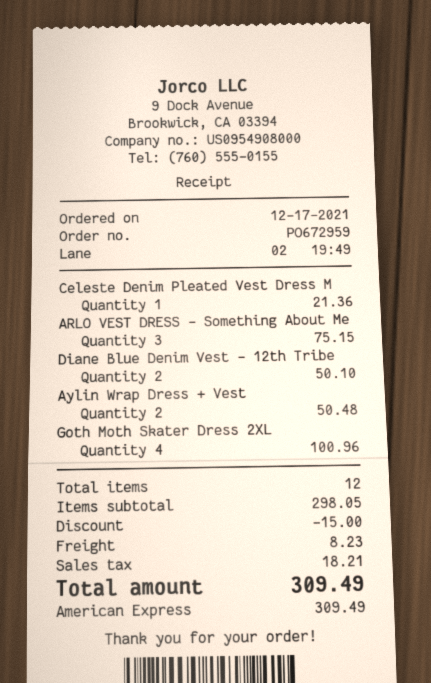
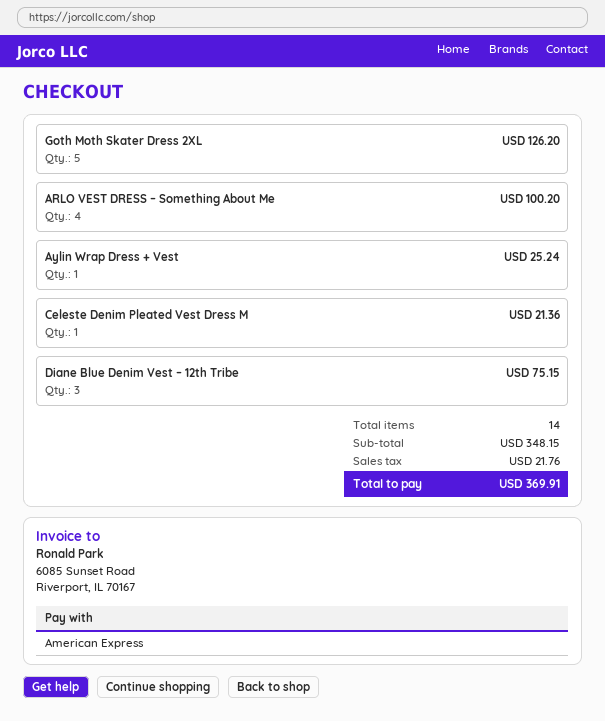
ARLO VEST DRESS – Something About Me: 3 for 75.15 -> 4 for 100.20
Diane Blue Denim Vest – 12th Tribe: 2 for 50.10 -> 3 for 75.15
Aylin Wrap Dress + Vest: 2 for 50.48 -> 1 for 25.24
Goth Moth Skater Dress 2XL: 4 for 100.96 -> 5 for 126.20
total quantity: 12 -> 14
subtotal: 298.05 -> 348.15
discount: 15.00 -> none
shipping: 8.23 -> none
tax: 18.21 -> 21.76
total: 309.49 -> 369.91

